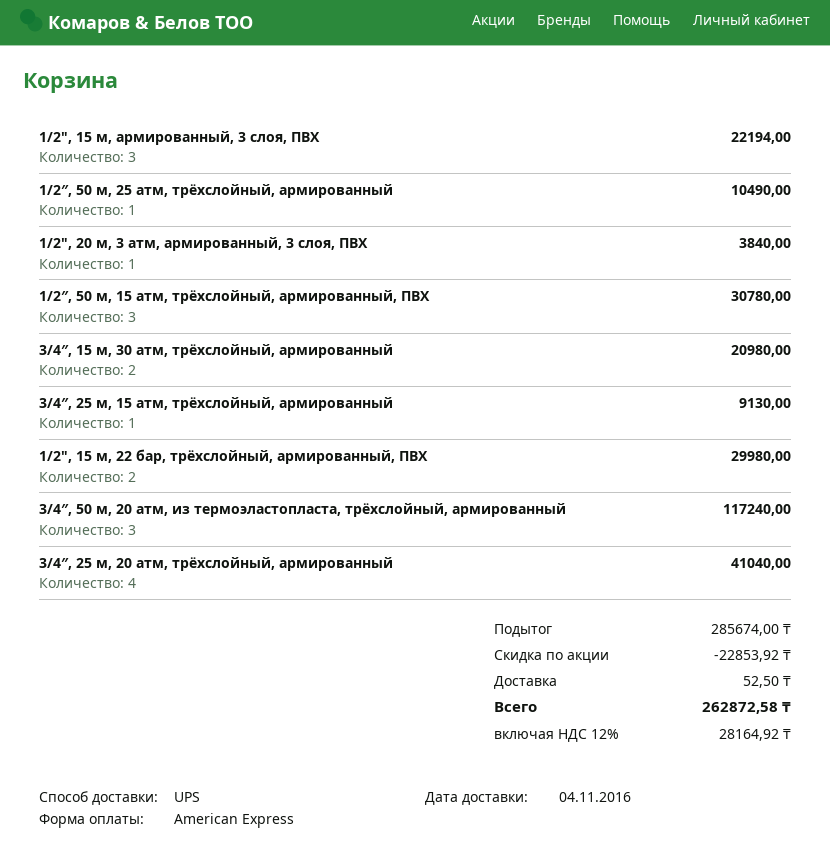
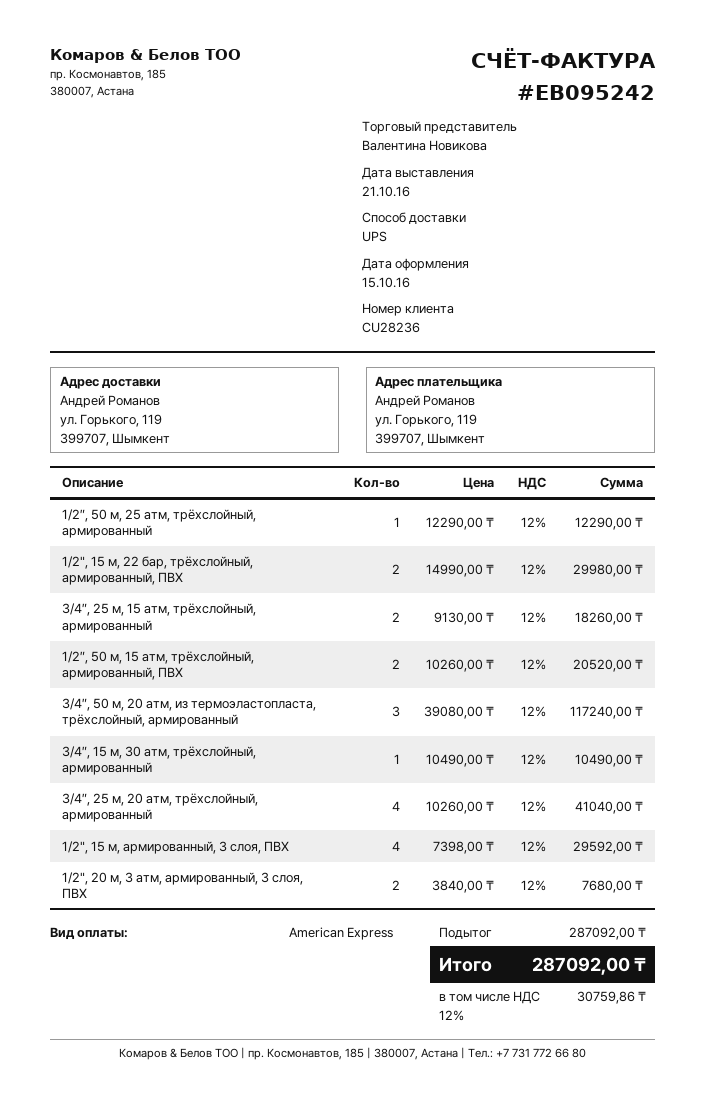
1/2", 15 м, армированный, 3 слоя, ПВХ: 3 for 22194.00 -> 4 for 29592.00
1/2″, 50 м, 25 атм, трёхслойный, армированный: 1 for 10490.00 -> 1 for 12290.00
1/2", 20 м, 3 атм, армированный, 3 слоя, ПВХ: 1 for 3840.00 -> 2 for 7680.00
1/2″, 50 м, 15 атм, трёхслойный, армированный, ПВХ: 3 for 30780.00 -> 2 for 20520.00
3/4″, 15 м, 30 атм, трёхслойный, армированный: 2 for 20980.00 -> 1 for 10490.00
3/4″, 25 м, 15 атм, трёхслойный, армированный: 1 for 9130.00 -> 2 for 18260.00
subtotal: 285674.00 -> 287092.00
discount: 22853.92 -> none
shipping: 52.50 -> none
tax: 12% = 28164.92 -> 12% = 30759.86
total: 262872.58 -> 287092.00

